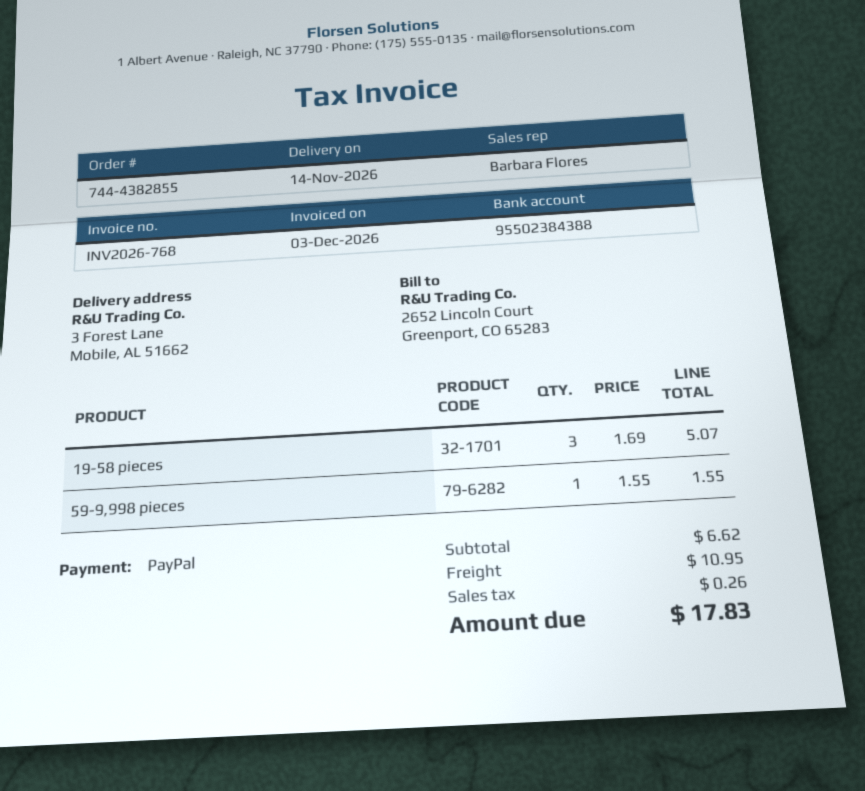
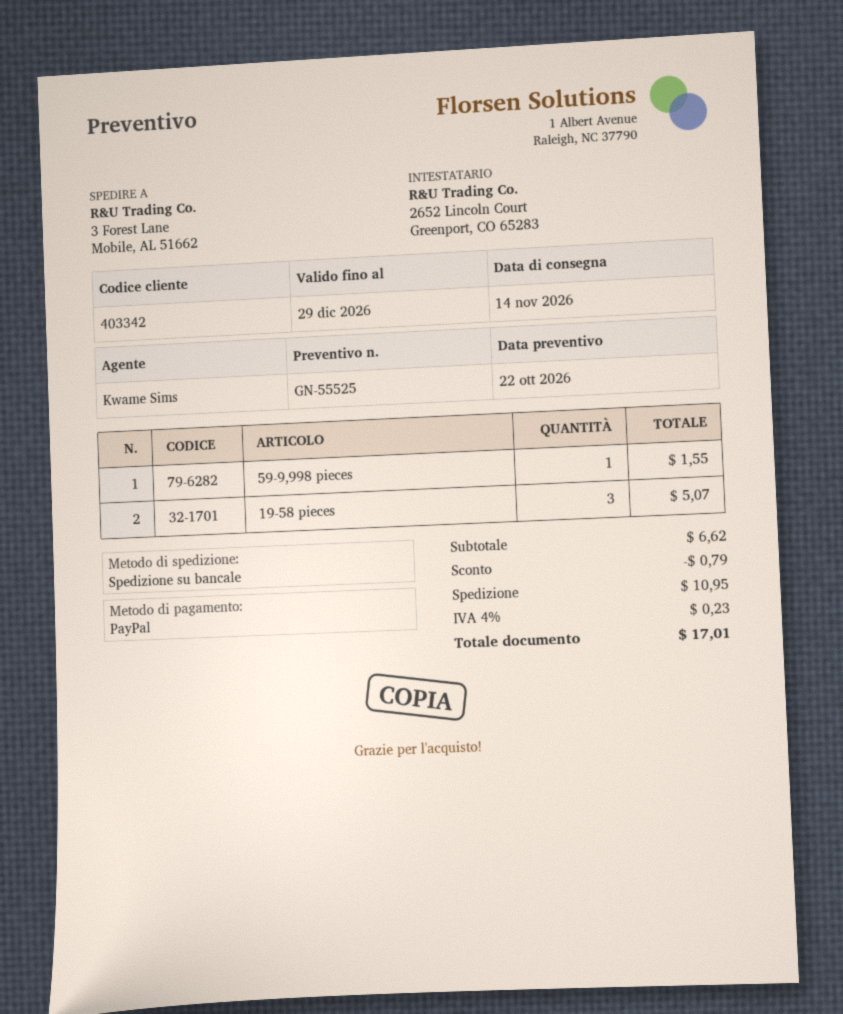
sales rep: Barbara Flores -> Kwame Sims
discount: none -> 0.79
tax: 0.26 -> 0.23
total: 17.83 -> 17.01

